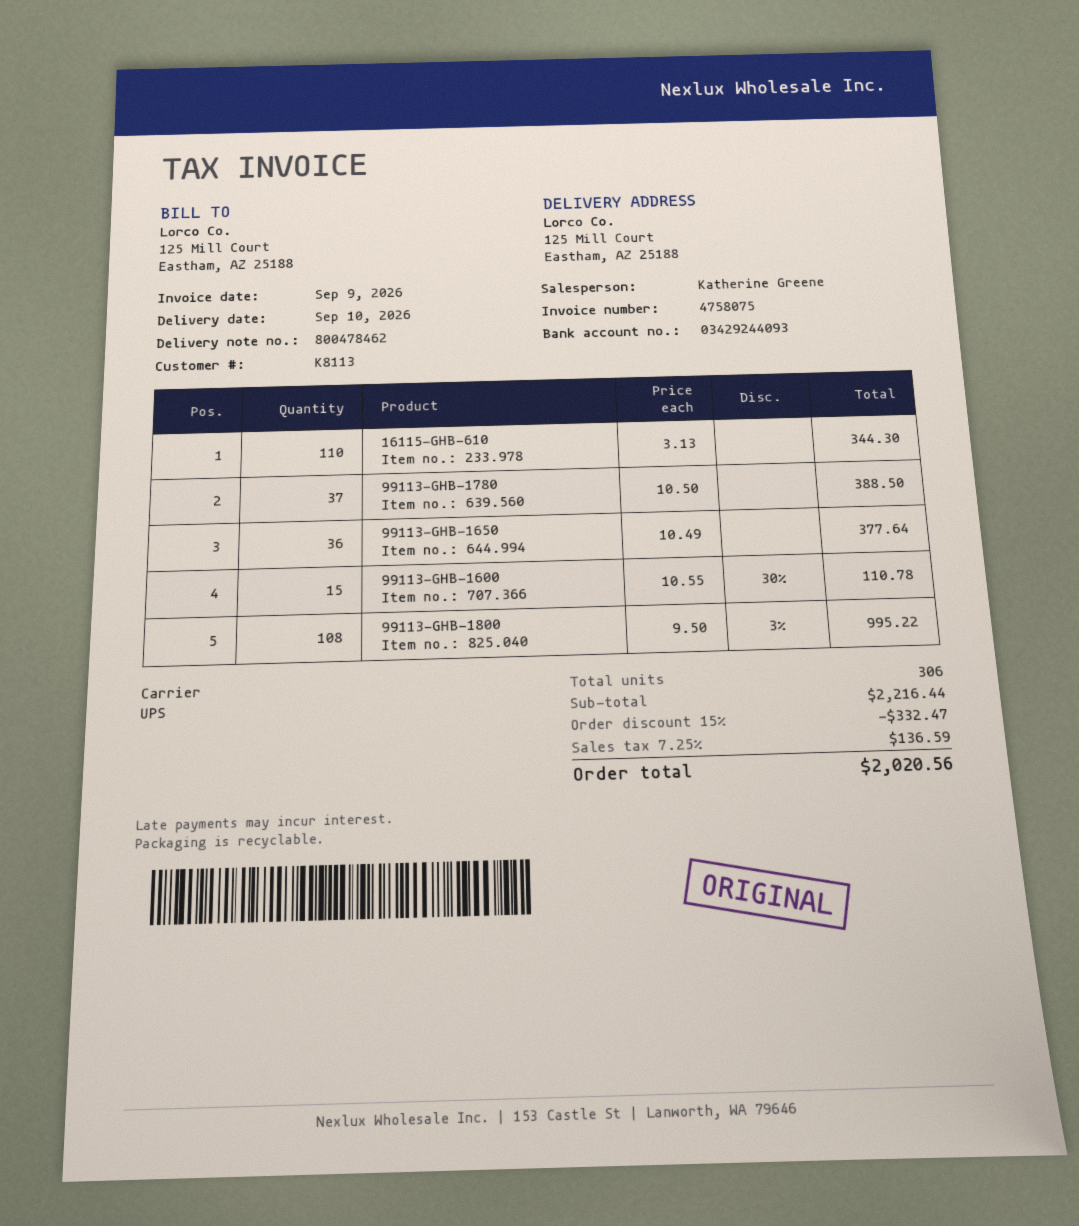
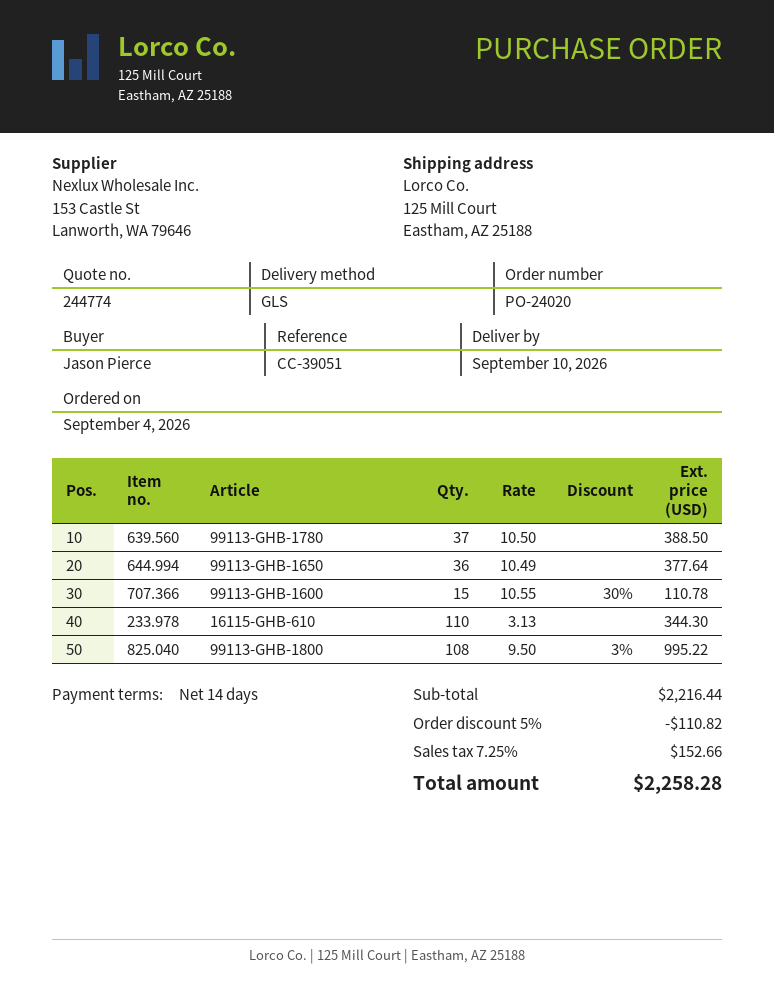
shipping method: UPS -> GLS
discount: 15% = 332.47 -> 5% = 110.82
tax: 7.25% = 136.59 -> 7.25% = 152.66
total: 2020.56 -> 2258.28

